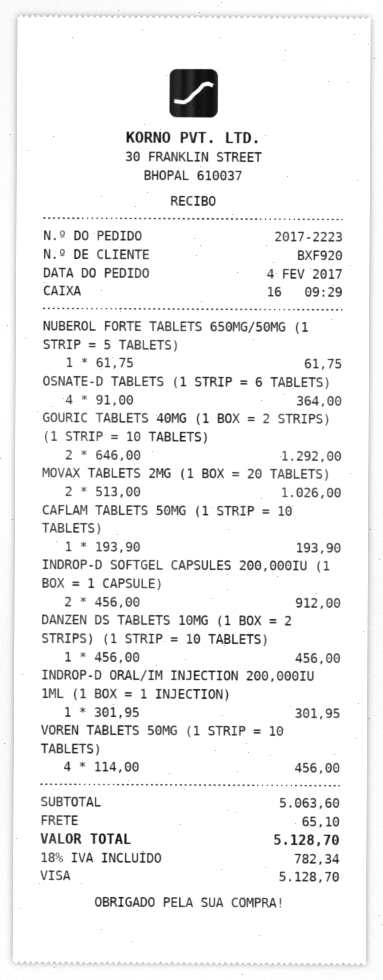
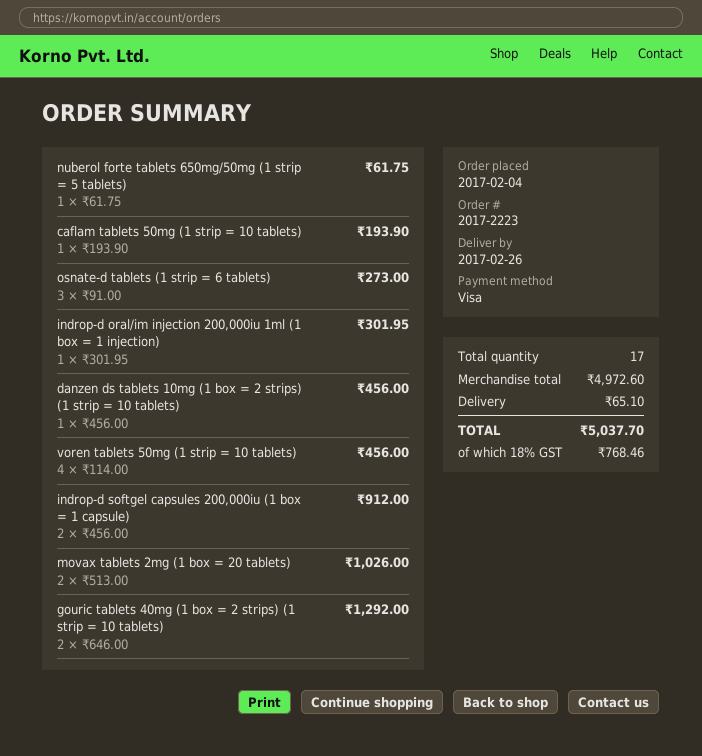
OSNATE-D TABLETS (1 STRIP = 6 TABLETS): 4 x 91.00 = 364.00 -> 3 x 91.00 = 273.00
subtotal: 5063.60 -> 4972.60
tax: 18% = 782.34 -> 18% = 768.46
total: 5128.70 -> 5037.70

